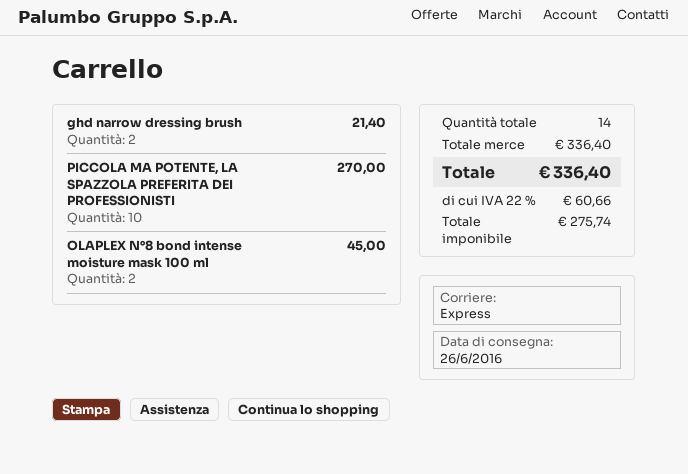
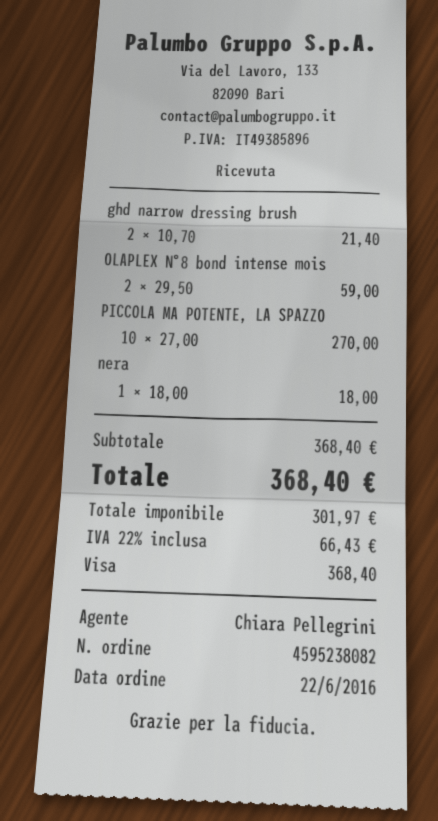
OLAPLEX N°8 bond intense moisture mask 100 ml: 2 for 45.00 -> 2 for 59.00
nera: none -> 1 for 18.00
subtotal: 336.40 -> 368.40
net: 275.74 -> 301.97
tax: 22% = 60.66 -> 22% = 66.43
total: 336.40 -> 368.40

